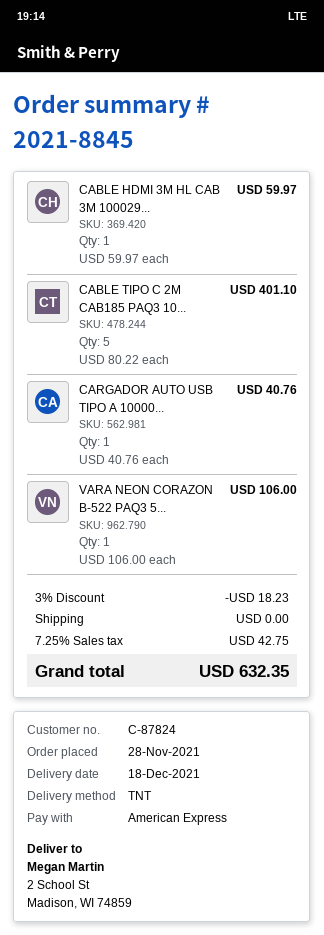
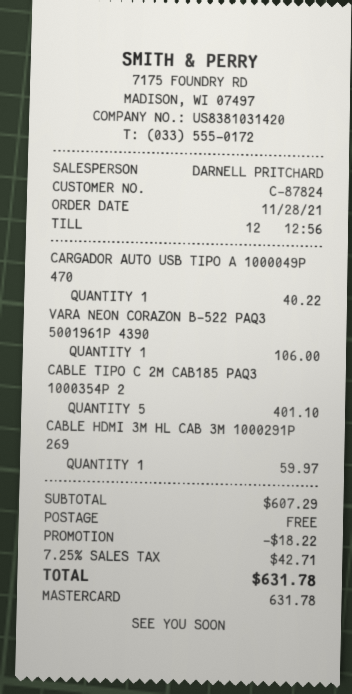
payment method: American Express -> Mastercard
CARGADOR AUTO USB TIPO A 10000...: 1 for 40.76 -> 1 for 40.22
discount: 18.23 -> 18.22
tax: 7.25% = 42.75 -> 7.25% = 42.71
total: 632.35 -> 631.78

